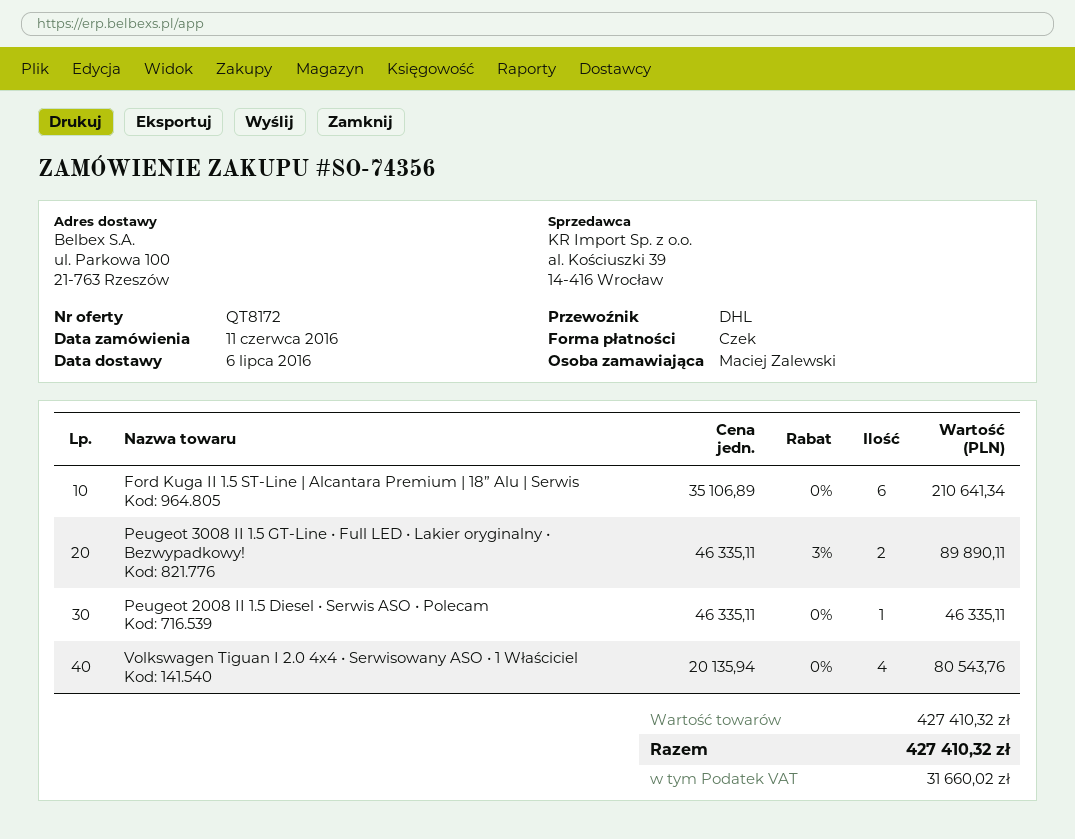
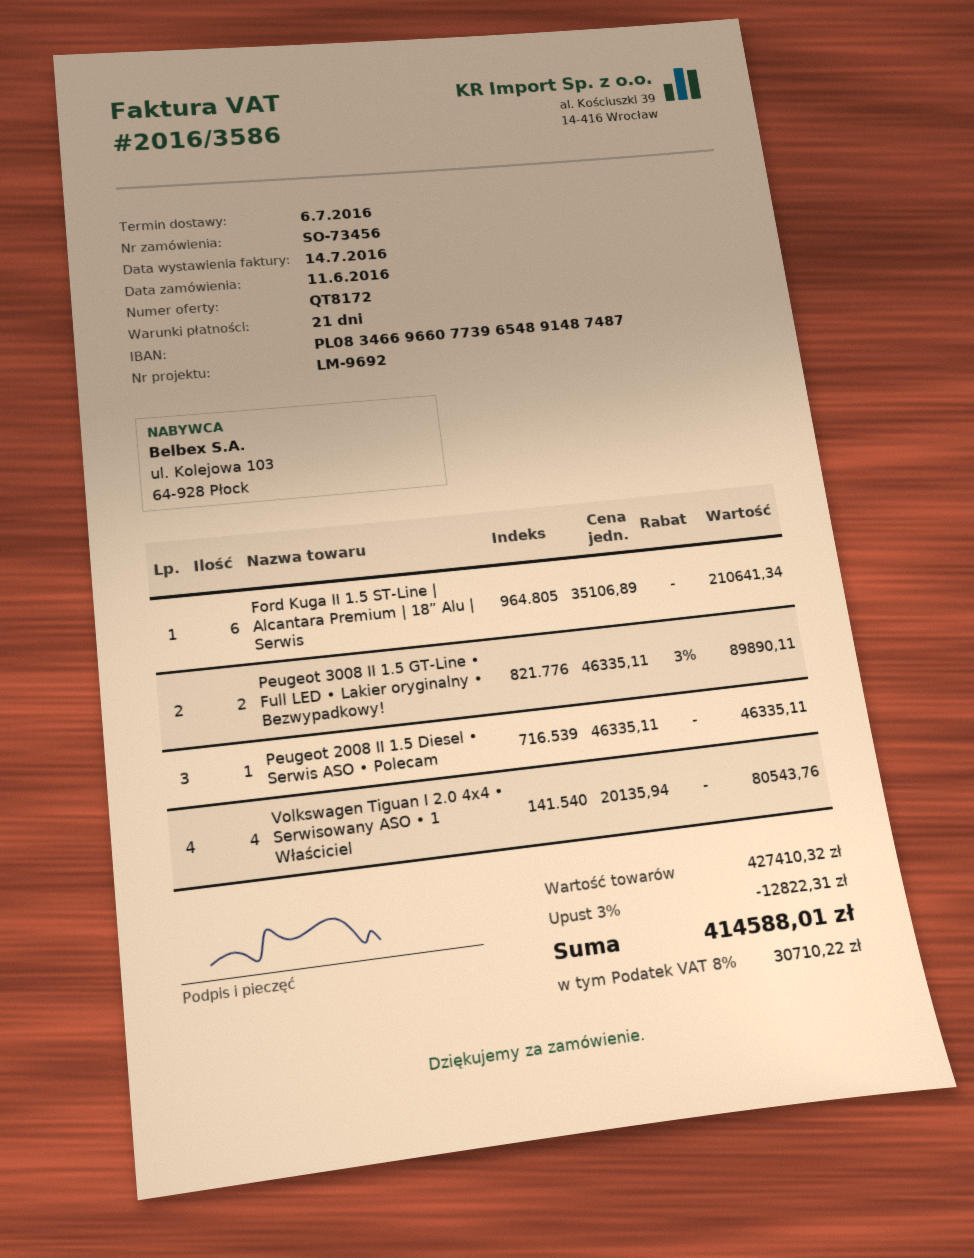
order number: SO-74356 -> SO-73456
discount: none -> 3% = 12822.31
tax: 31660.02 -> 30710.22
total: 427410.32 -> 414588.01

